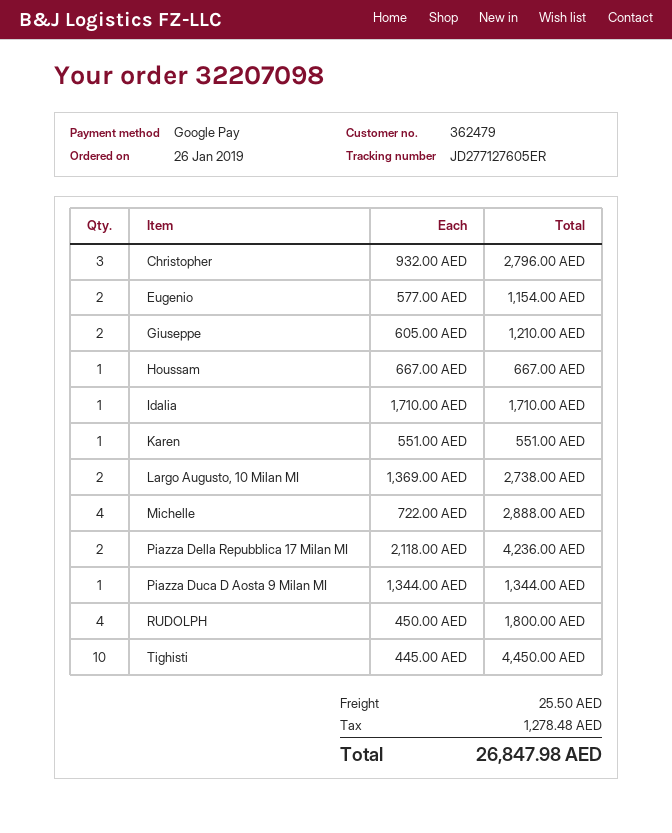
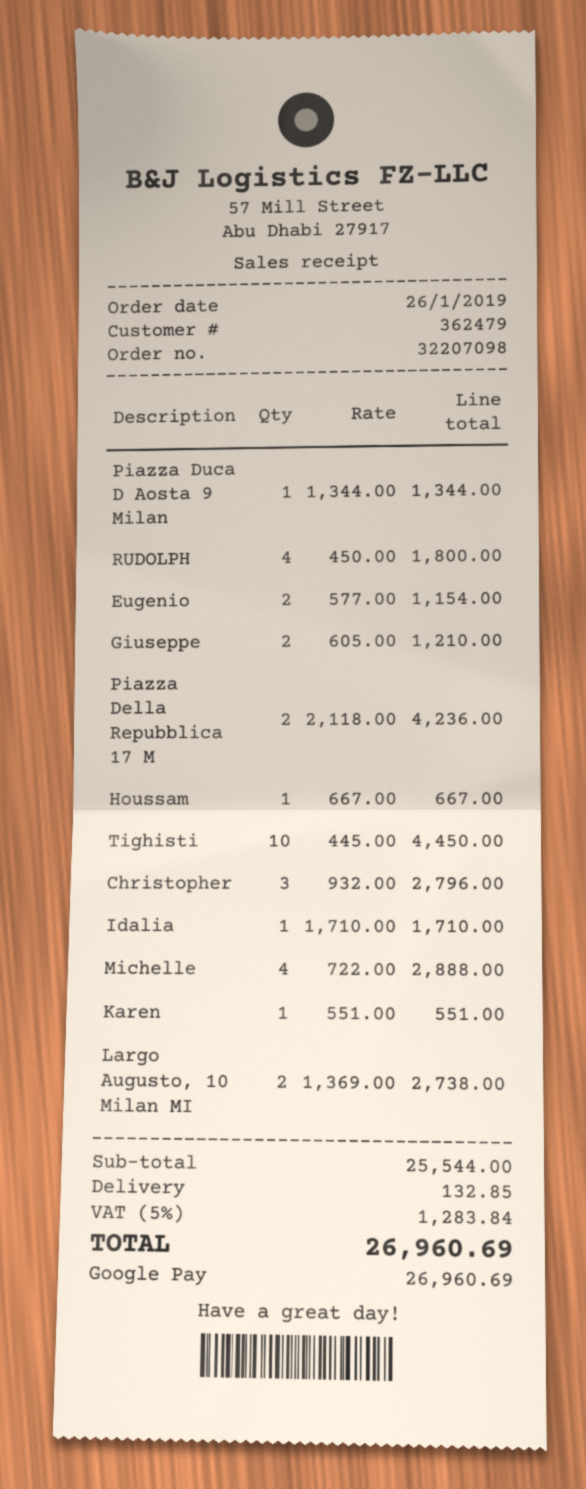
shipping: 25.50 -> 132.85
tax: 1278.48 -> 1283.84
total: 26847.98 -> 26960.69

